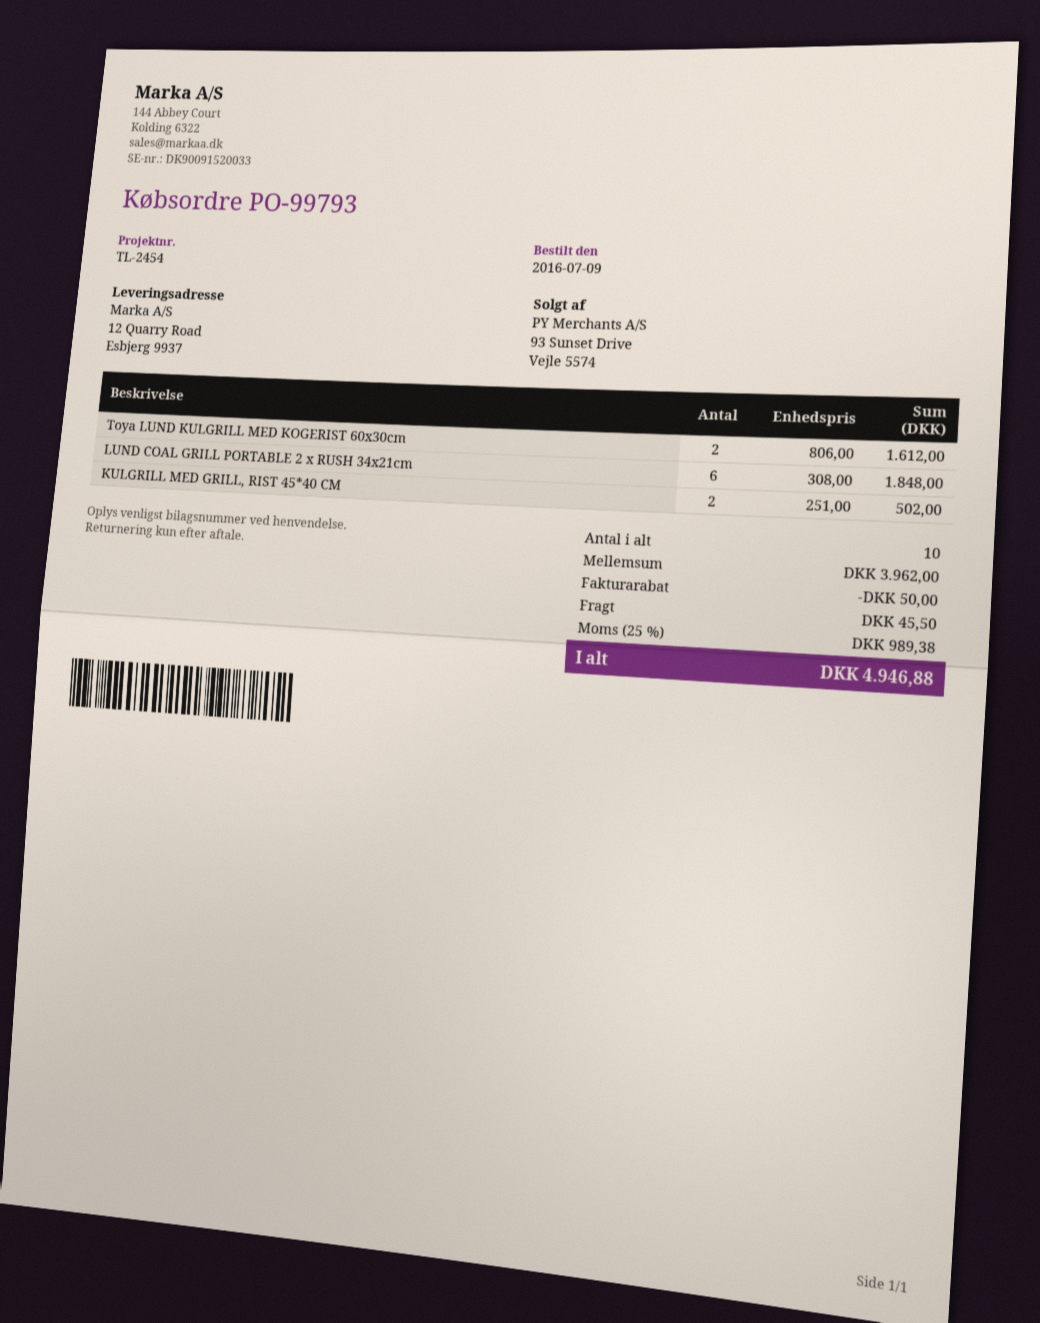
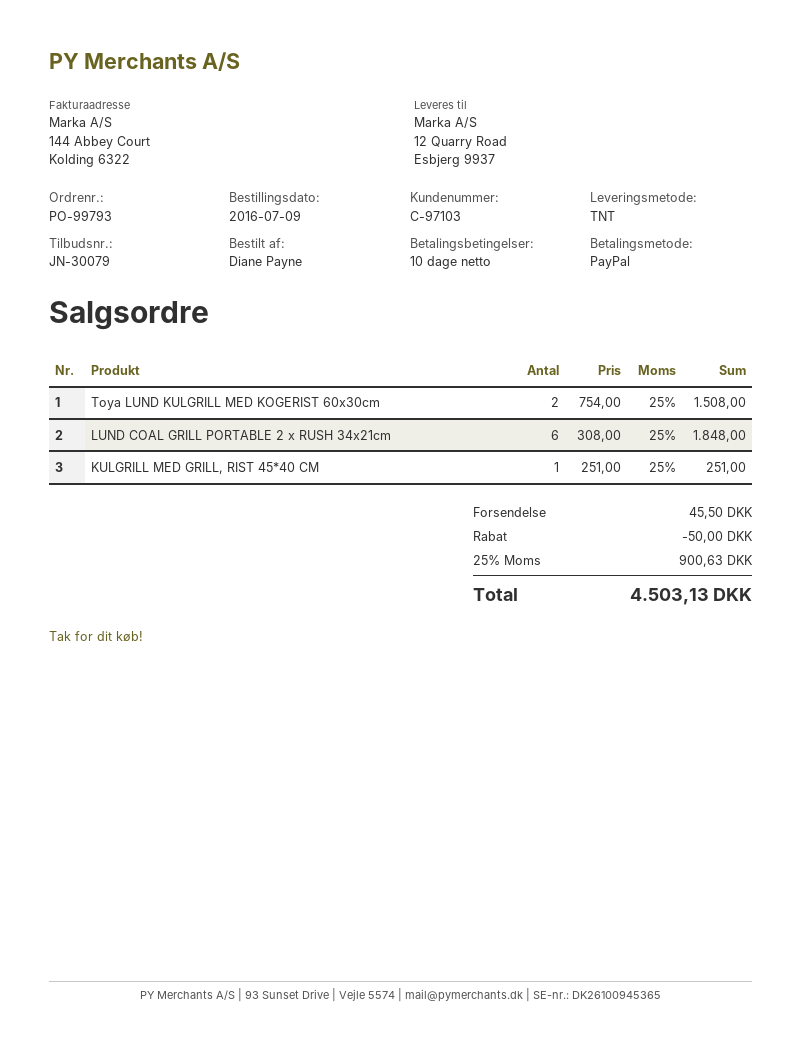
Toya LUND KULGRILL MED KOGERIST 60x30cm: 2 x 806.00 = 1612.00 -> 2 x 754.00 = 1508.00
KULGRILL MED GRILL, RIST 45*40 CM: 2 x 251.00 = 502.00 -> 1 x 251.00 = 251.00
tax: 25% = 989.38 -> 25% = 900.63
total: 4946.88 -> 4503.13

